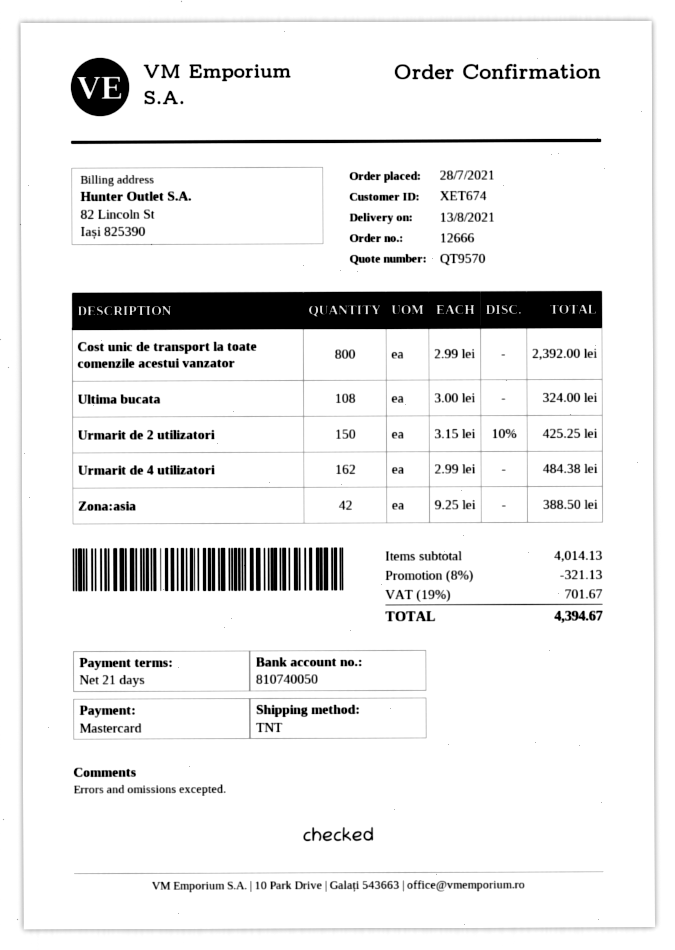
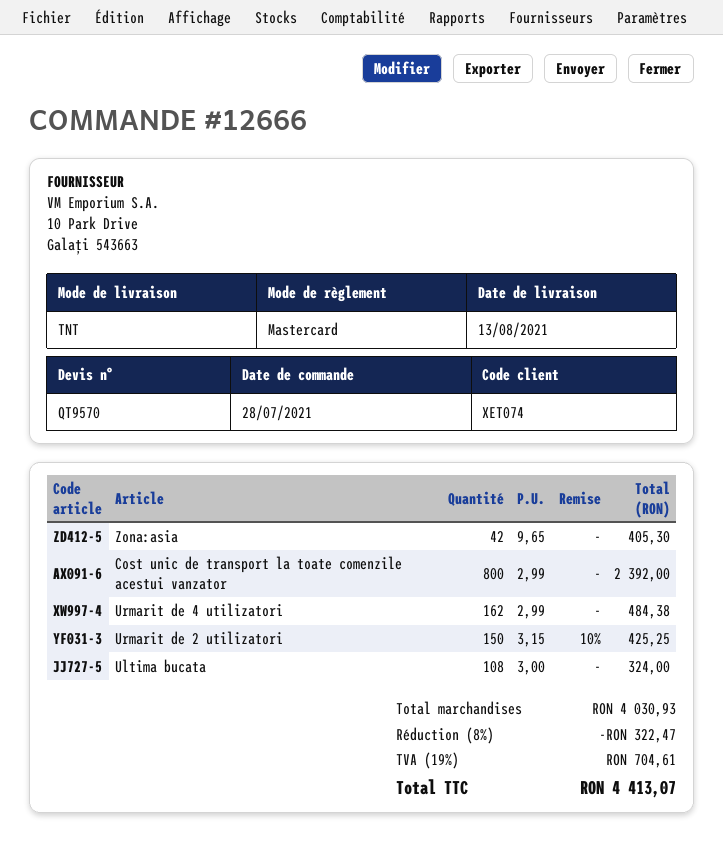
customer number: XET674 -> XET074
Zona:asia: 42 x 9.25 = 388.50 -> 42 x 9.65 = 405.30
subtotal: 4014.13 -> 4030.93
discount: 8% = 321.13 -> 8% = 322.47
tax: 19% = 701.67 -> 19% = 704.61
total: 4394.67 -> 4413.07

